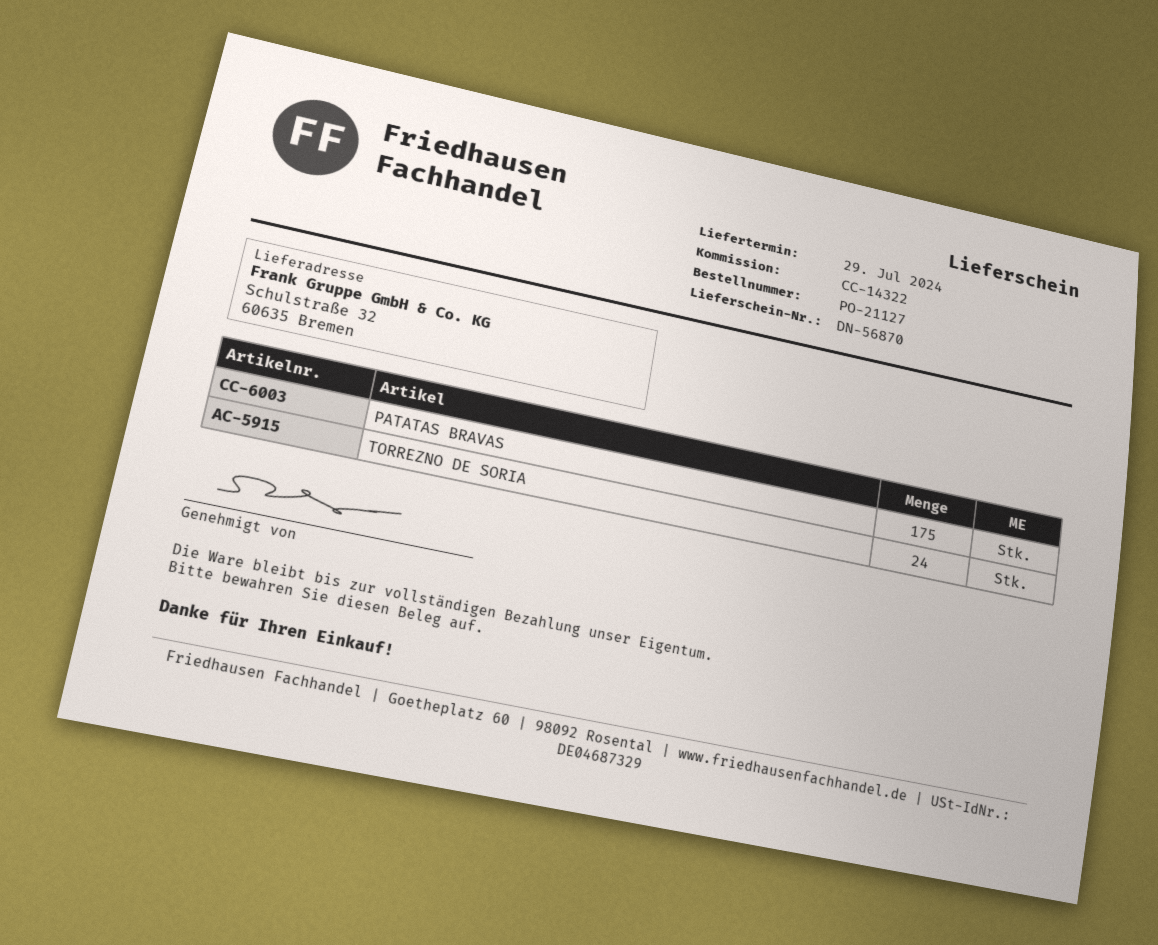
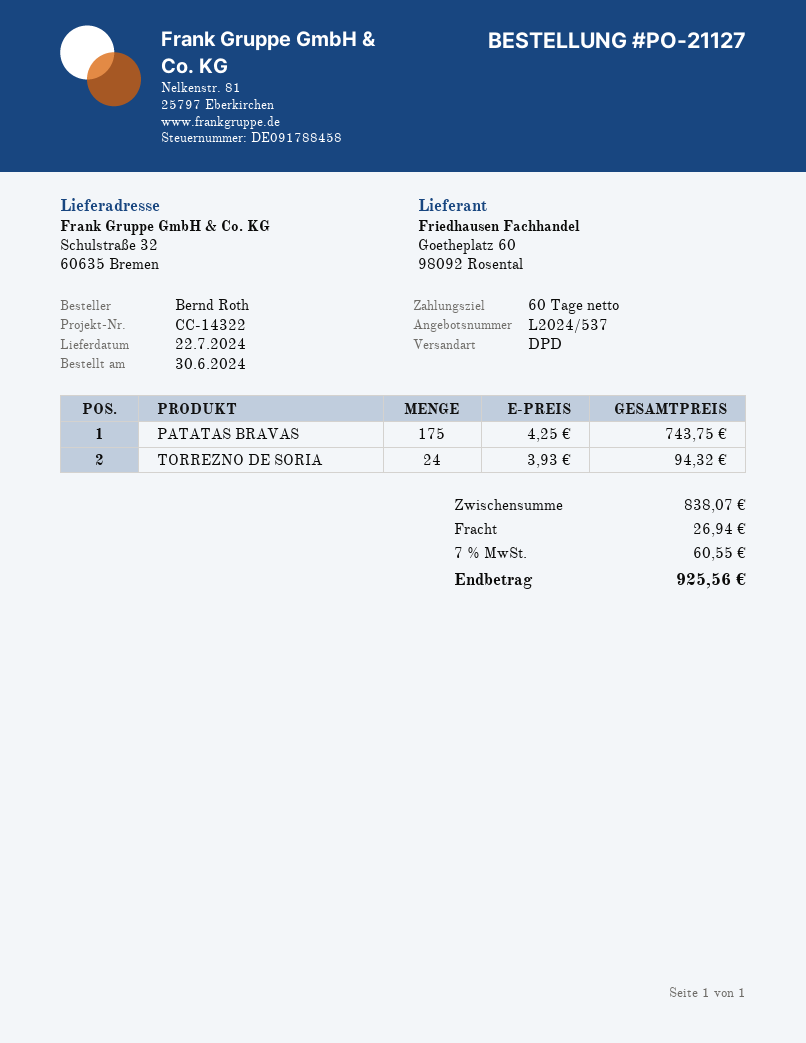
delivery date: 2024-07-29 -> 2024-07-22

